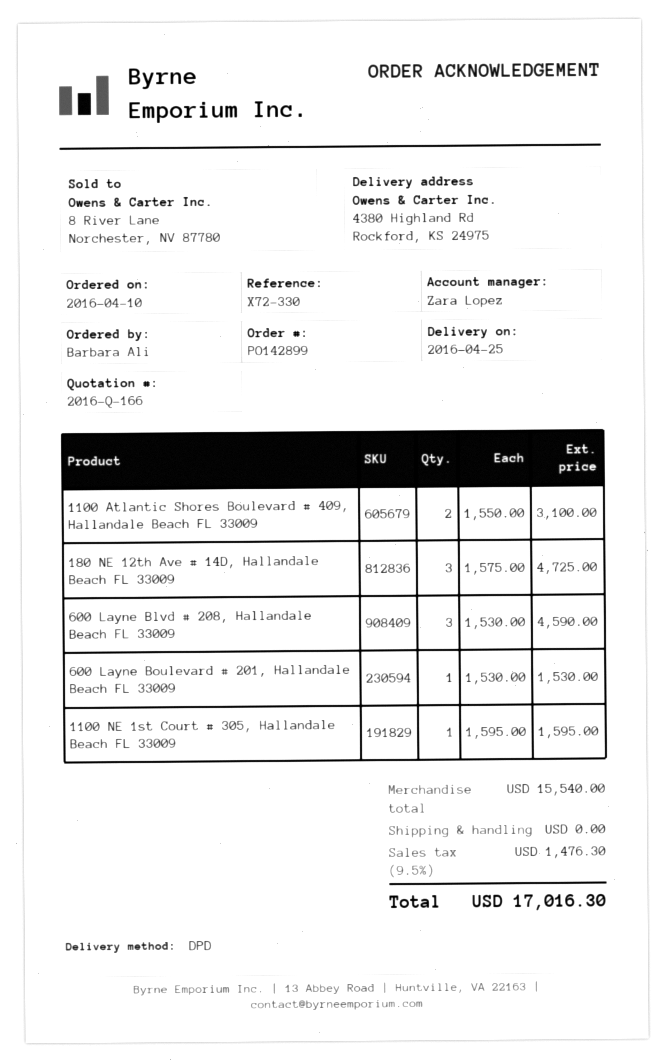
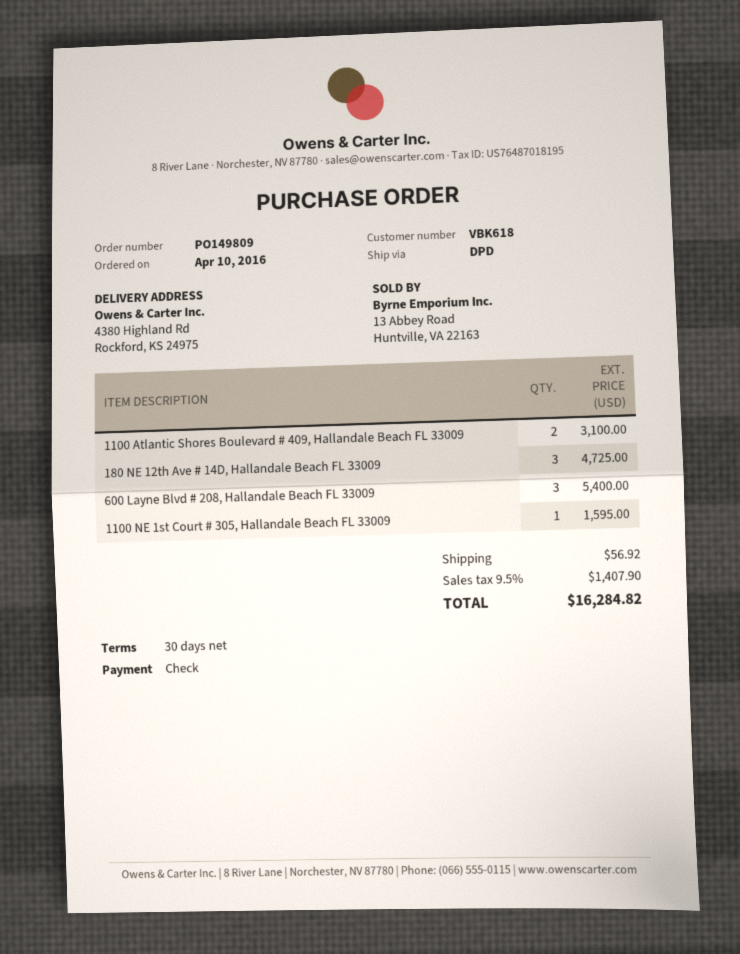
order number: PO142899 -> PO149809
600 Layne Blvd # 208, Hallandale Beach FL 33009: 3 for 4590.00 -> 3 for 5400.00
600 Layne Boulevard # 201, Hallandale Beach FL 33009: 1 for 1530.00 -> none
shipping: 0.00 -> 56.92
tax: 9.5% = 1476.30 -> 9.5% = 1407.90
total: 17016.30 -> 16284.82

